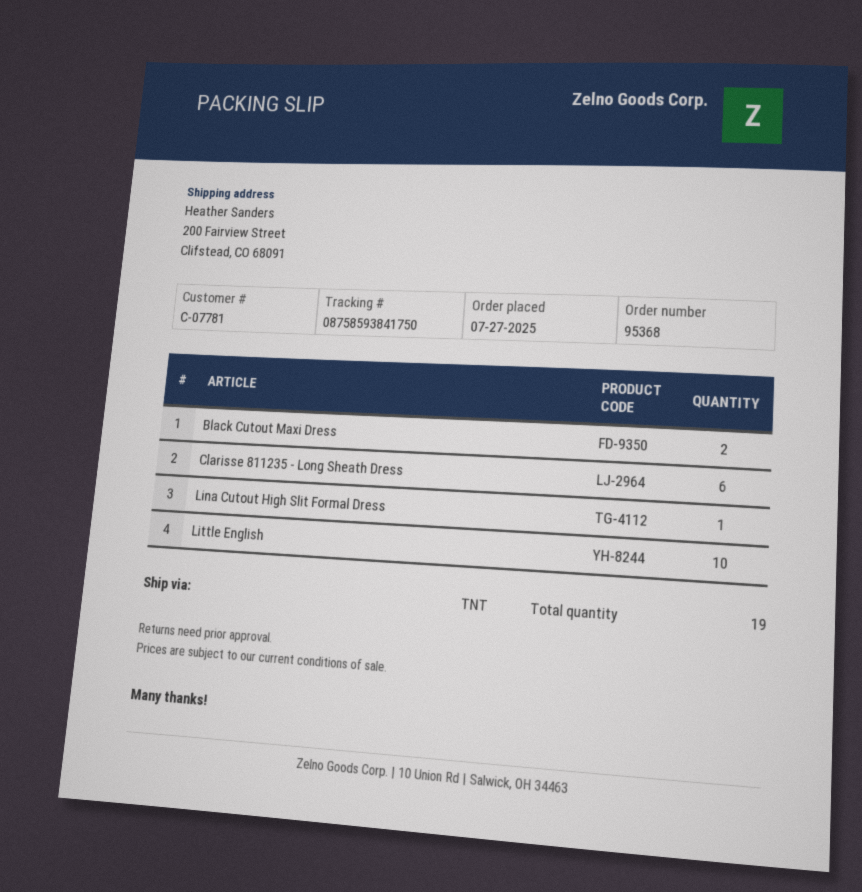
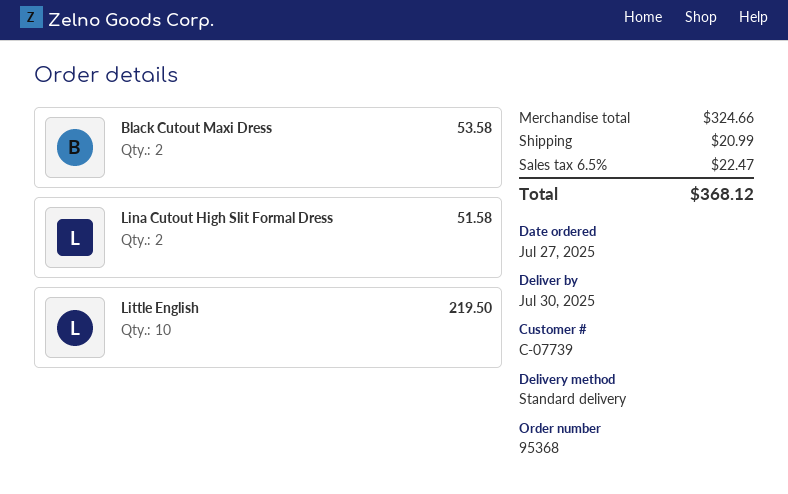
customer number: C-07781 -> C-07739
shipping method: TNT -> standard
Clarisse 811235 - Long Sheath Dress: 6 -> none
Lina Cutout High Slit Formal Dress: 1 -> 2

